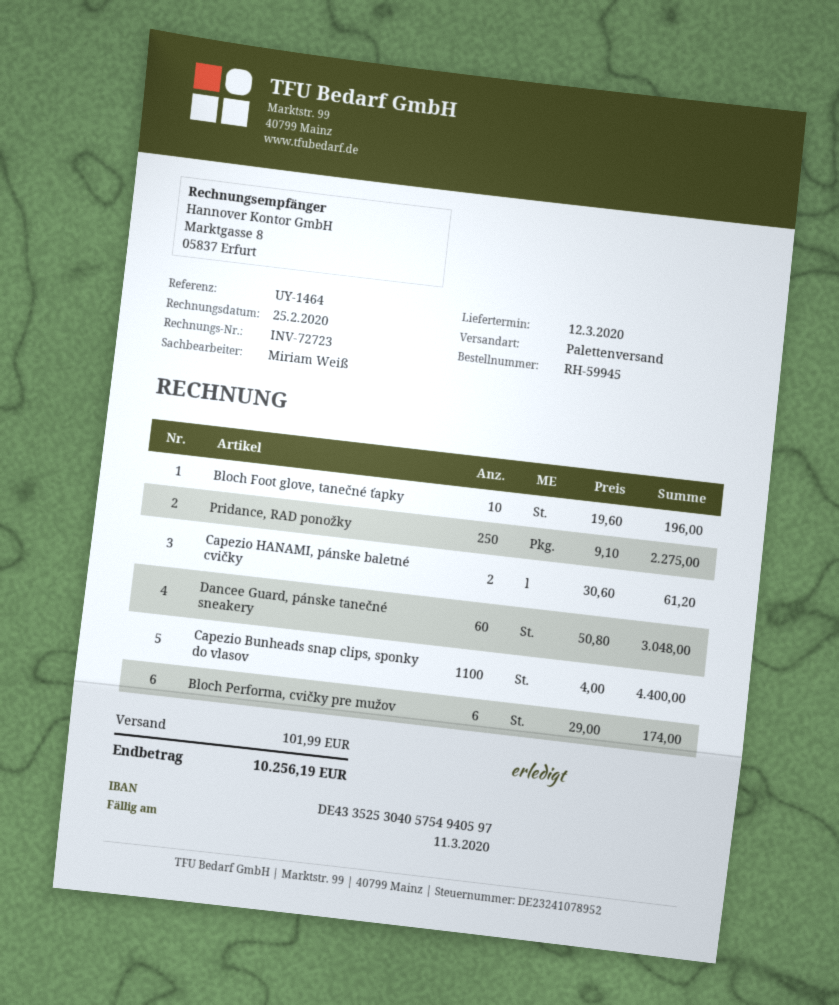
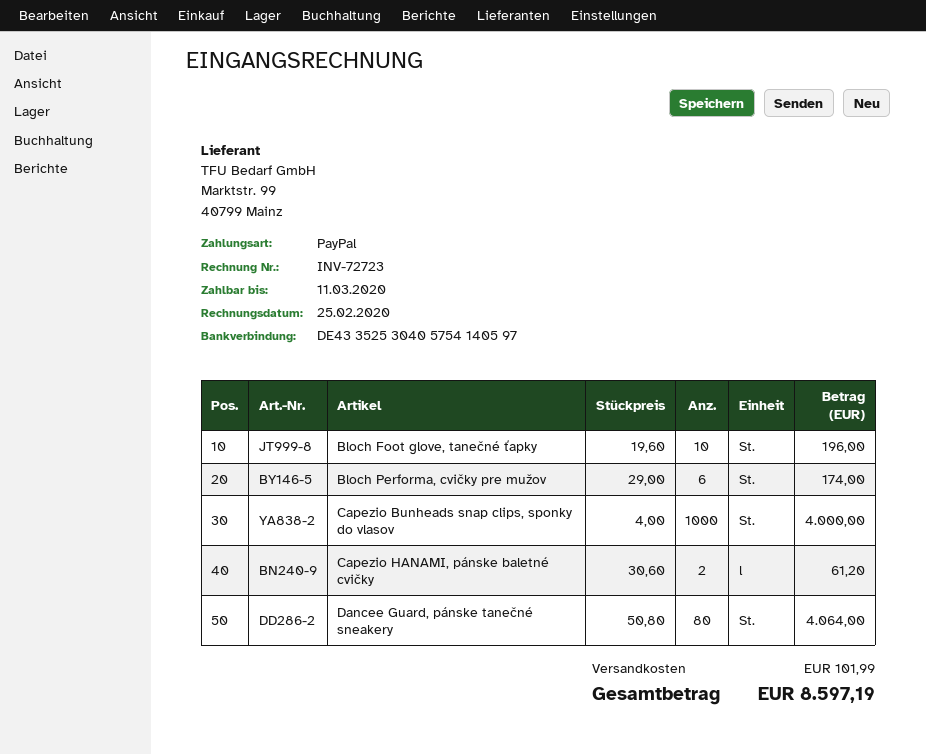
bank account: DE43352530405754940597 -> DE43352530405754140597
Pridance, RAD ponožky: 250 x 9.10 = 2275.00 -> none
Dancee Guard, pánske tanečné sneakery: 60 x 50.80 = 3048.00 -> 80 x 50.80 = 4064.00
Capezio Bunheads snap clips, sponky do vlasov: 1100 x 4.00 = 4400.00 -> 1000 x 4.00 = 4000.00
total: 10256.19 -> 8597.19

